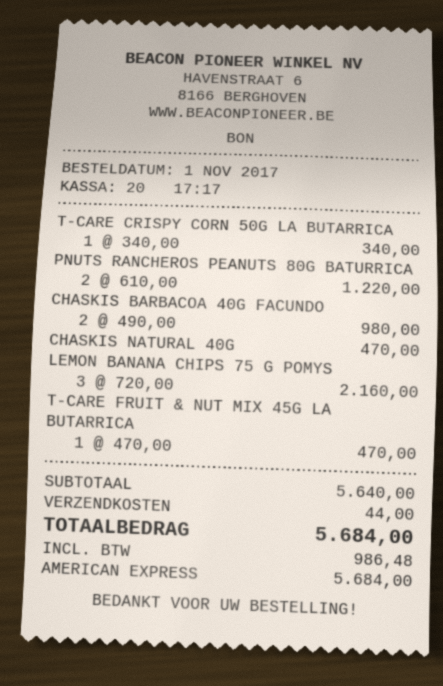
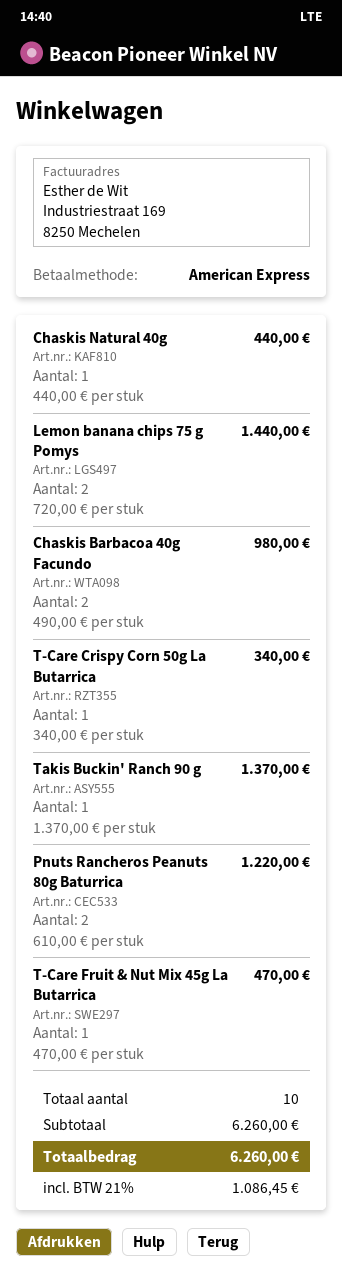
CHASKIS NATURAL 40G: 1 x 470.00 = 470.00 -> 1 x 440.00 = 440.00
LEMON BANANA CHIPS 75 G POMYS: 3 x 720.00 = 2160.00 -> 2 x 720.00 = 1440.00
Takis Buckin' Ranch 90 g: none -> 1 x 1370.00 = 1370.00
subtotal: 5640.00 -> 6260.00
shipping: 44.00 -> none
tax: 986.48 -> 1086.45
total: 5684.00 -> 6260.00

